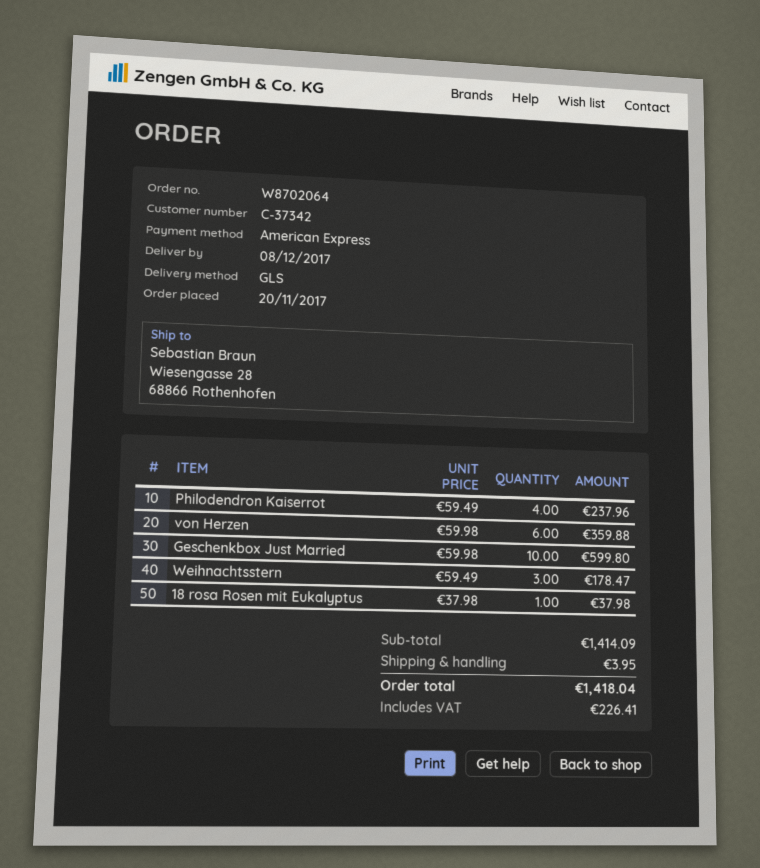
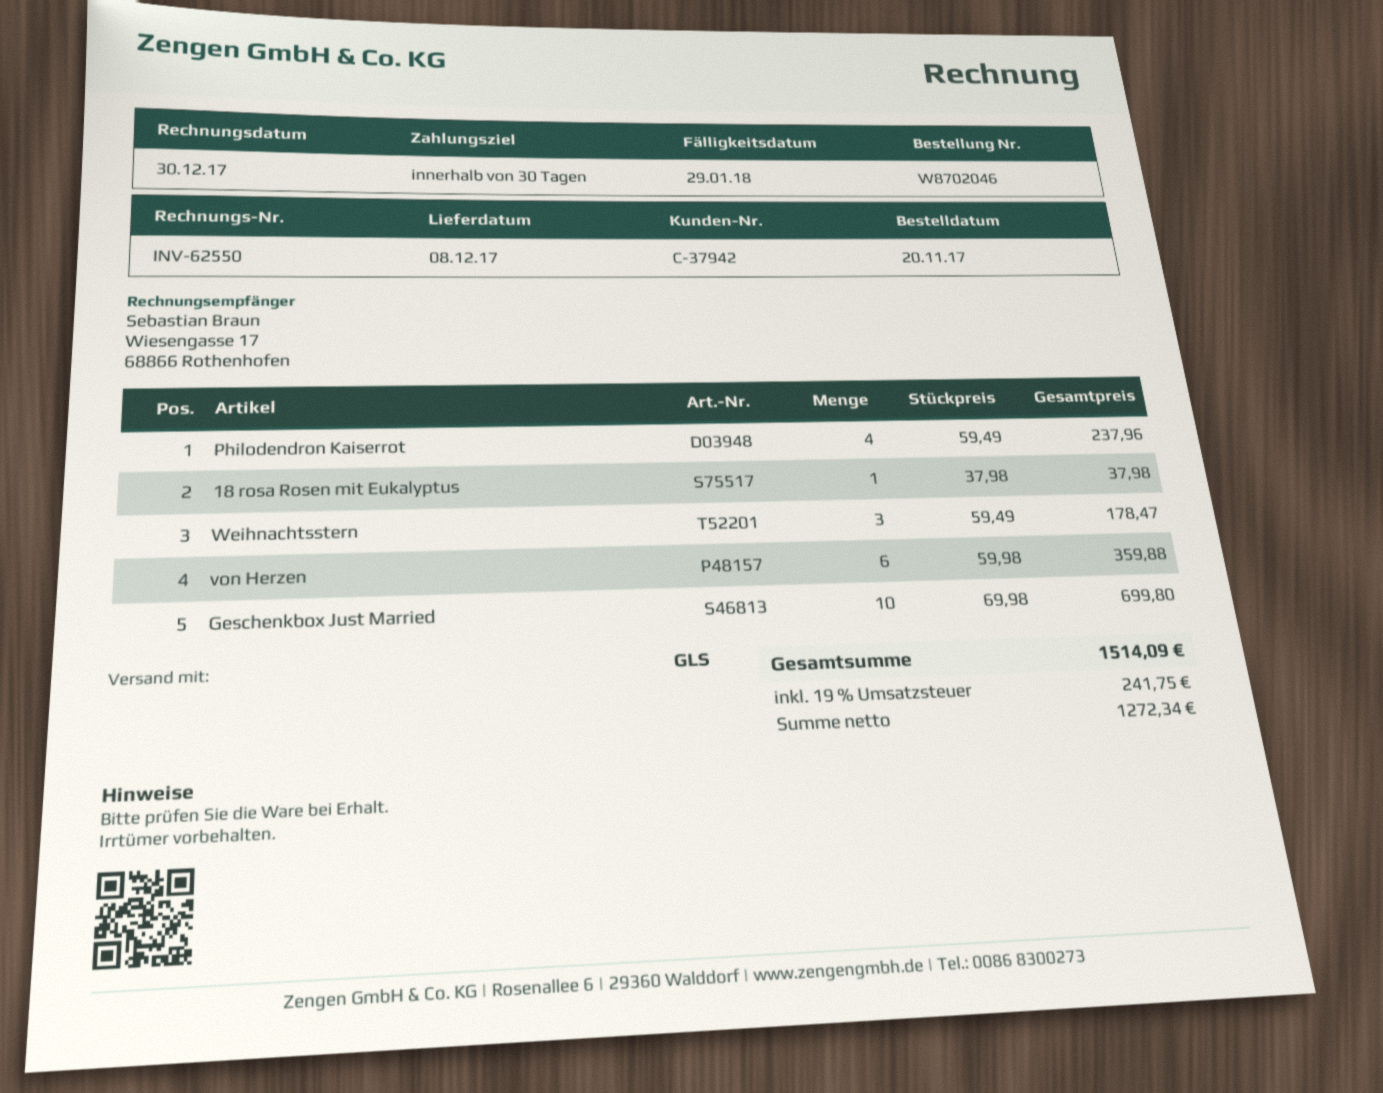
order number: W8702064 -> W8702046
customer number: C-37342 -> C-37942
Geschenkbox Just Married: 10 x 59.98 = 599.80 -> 10 x 69.98 = 699.80
shipping: 3.95 -> none
tax: 226.41 -> 241.75
total: 1418.04 -> 1514.09

